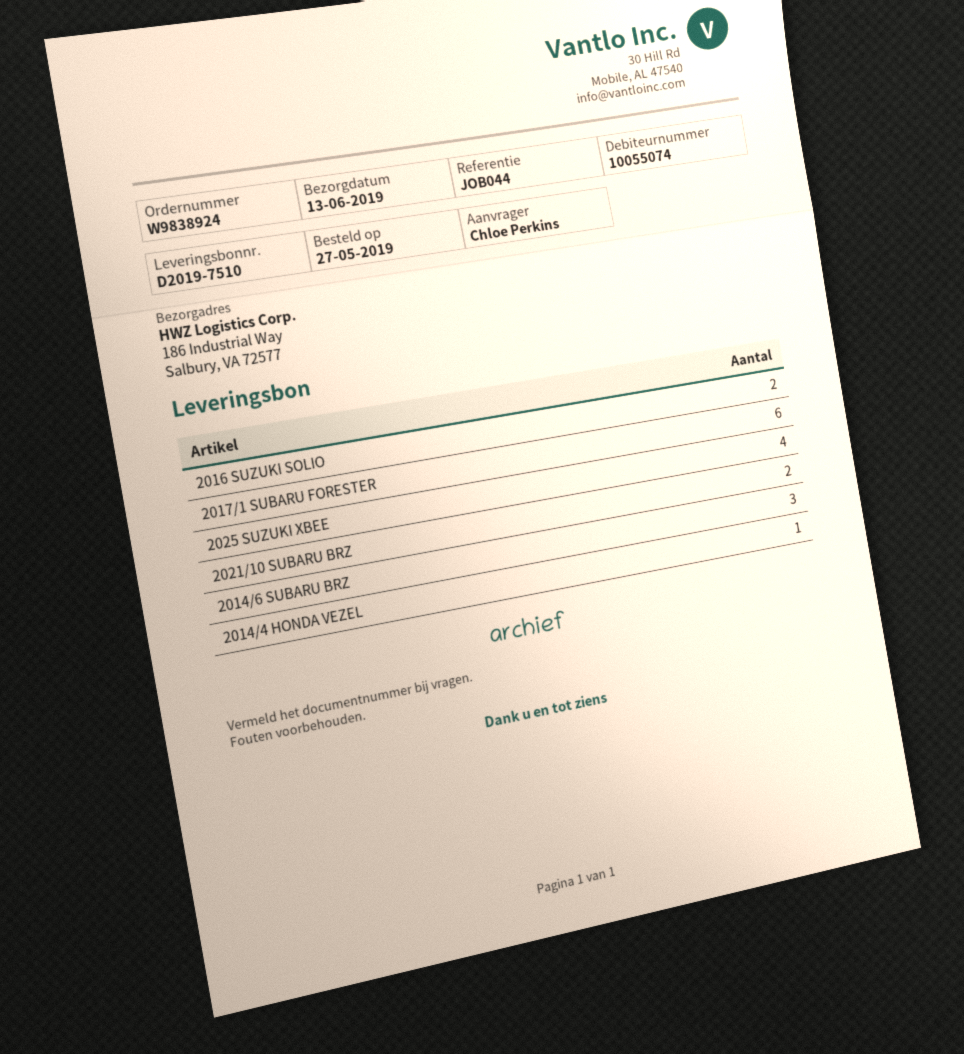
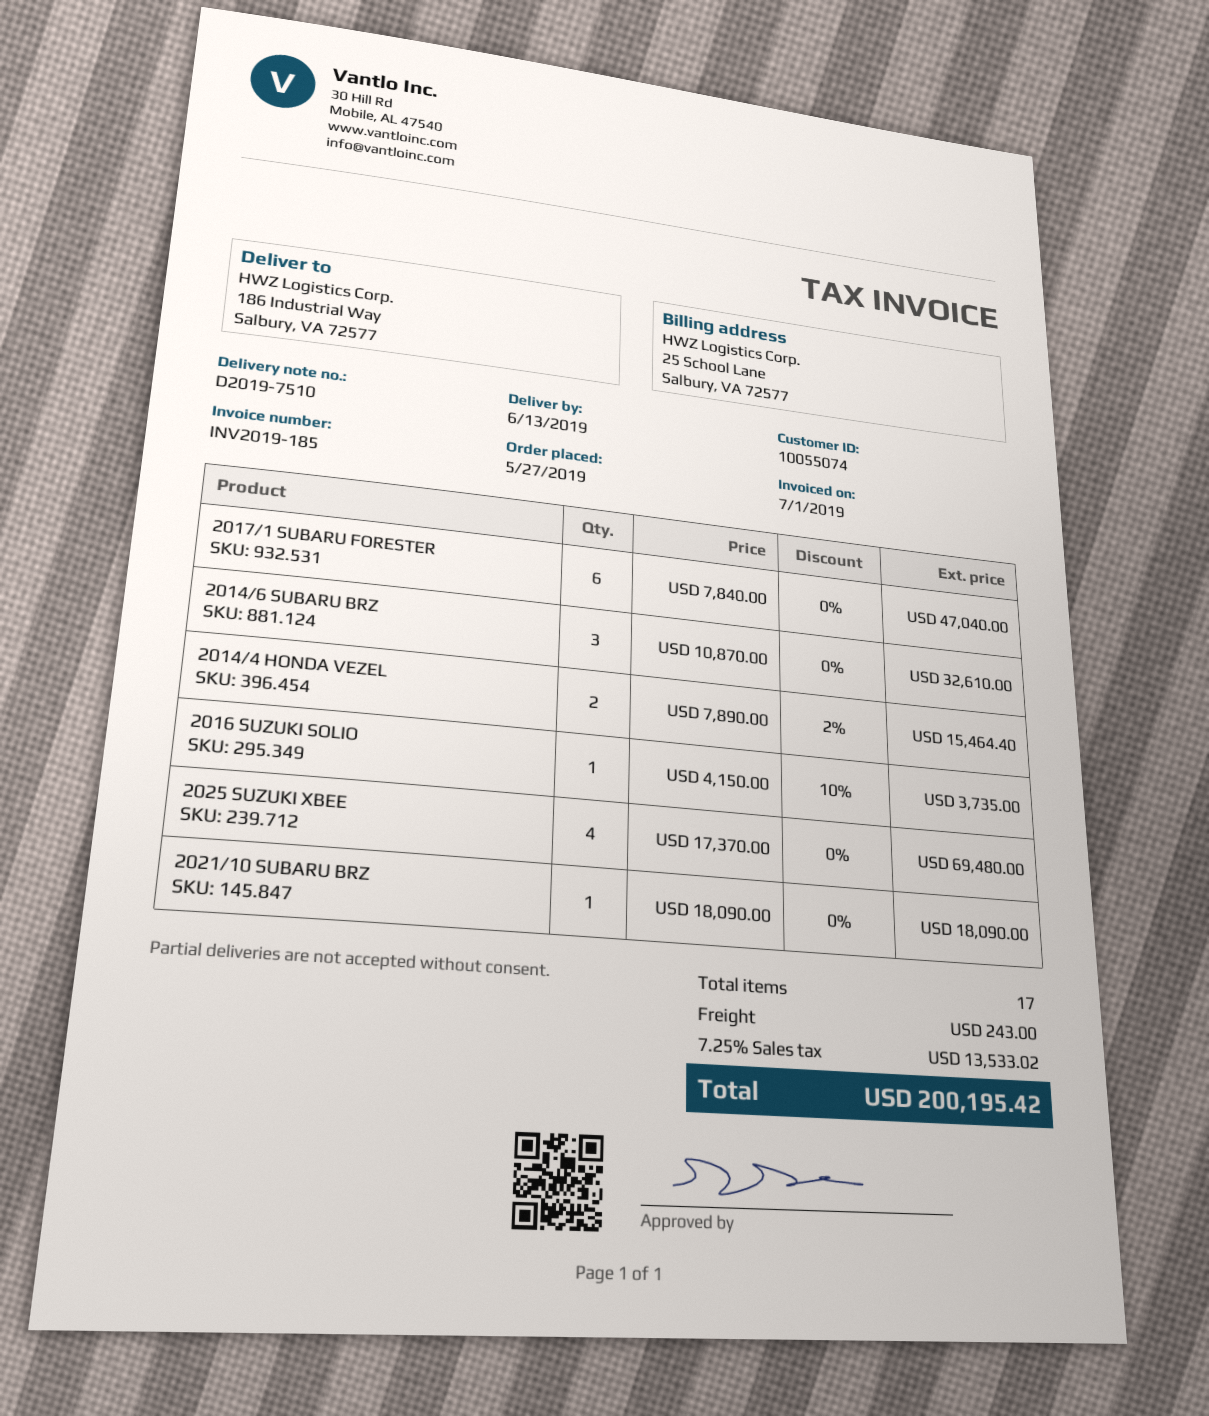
2016 SUZUKI SOLIO: 2 -> 1
2021/10 SUBARU BRZ: 2 -> 1
2014/4 HONDA VEZEL: 1 -> 2

